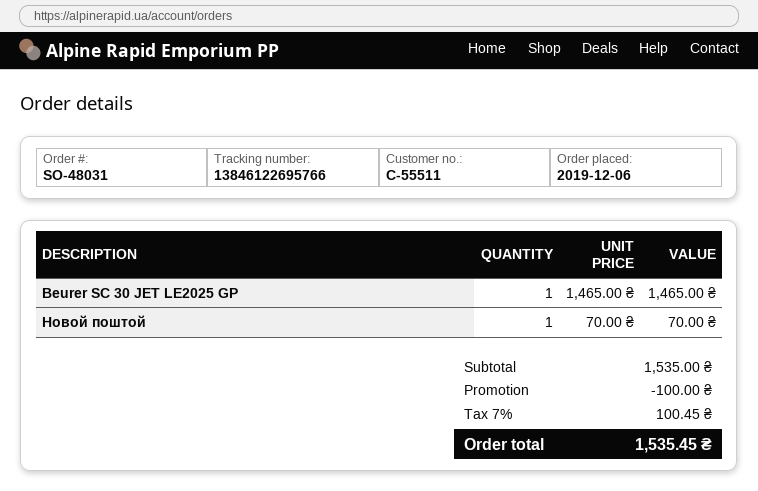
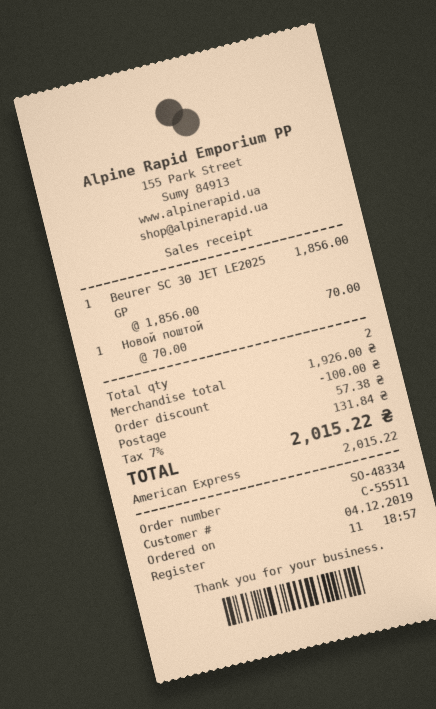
order number: SO-48031 -> SO-48334
order date: 2019-12-06 -> 2019-12-04
Beurer SC 30 JET LE2025 GP: 1 x 1465.00 = 1465.00 -> 1 x 1856.00 = 1856.00
subtotal: 1535.00 -> 1926.00
shipping: none -> 57.38
tax: 7% = 100.45 -> 7% = 131.84
total: 1535.45 -> 2015.22

